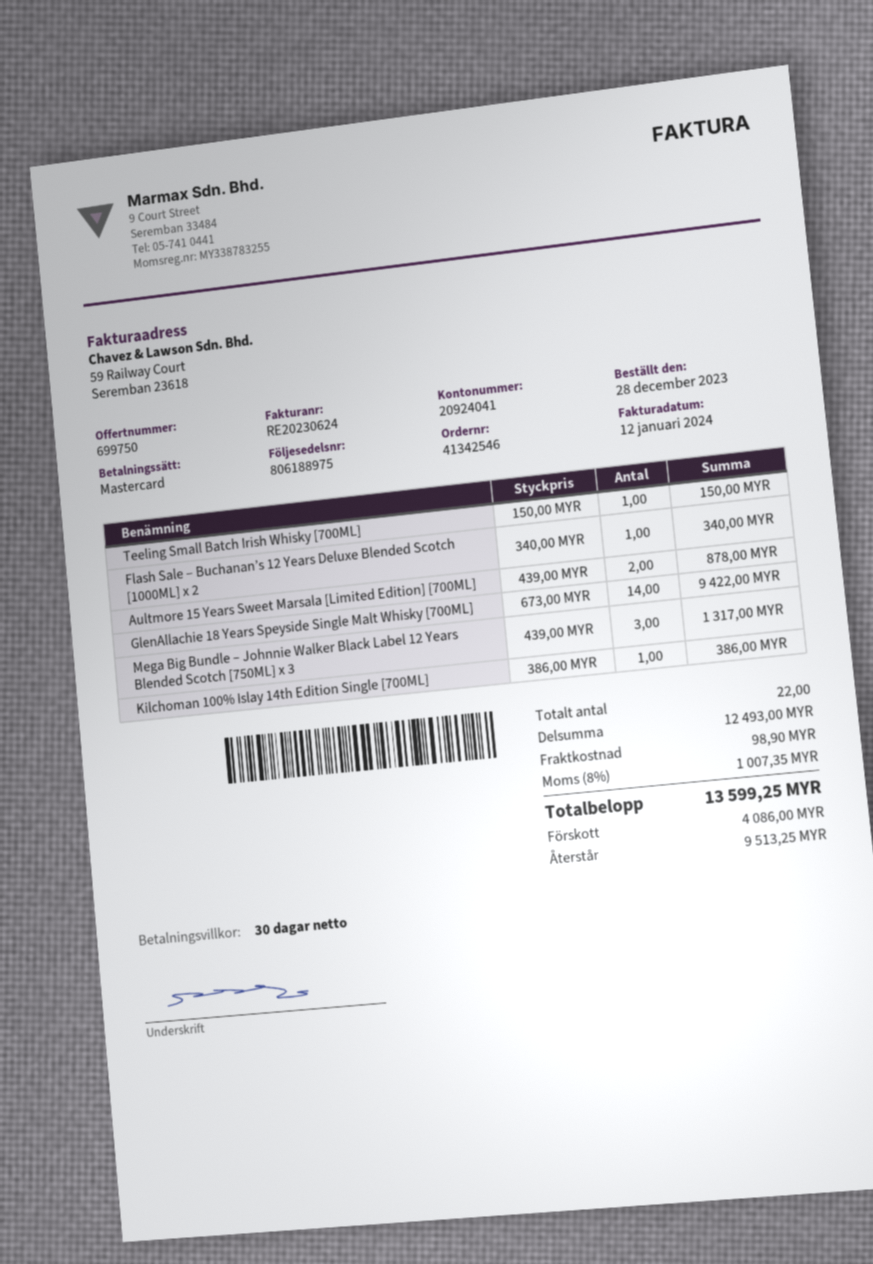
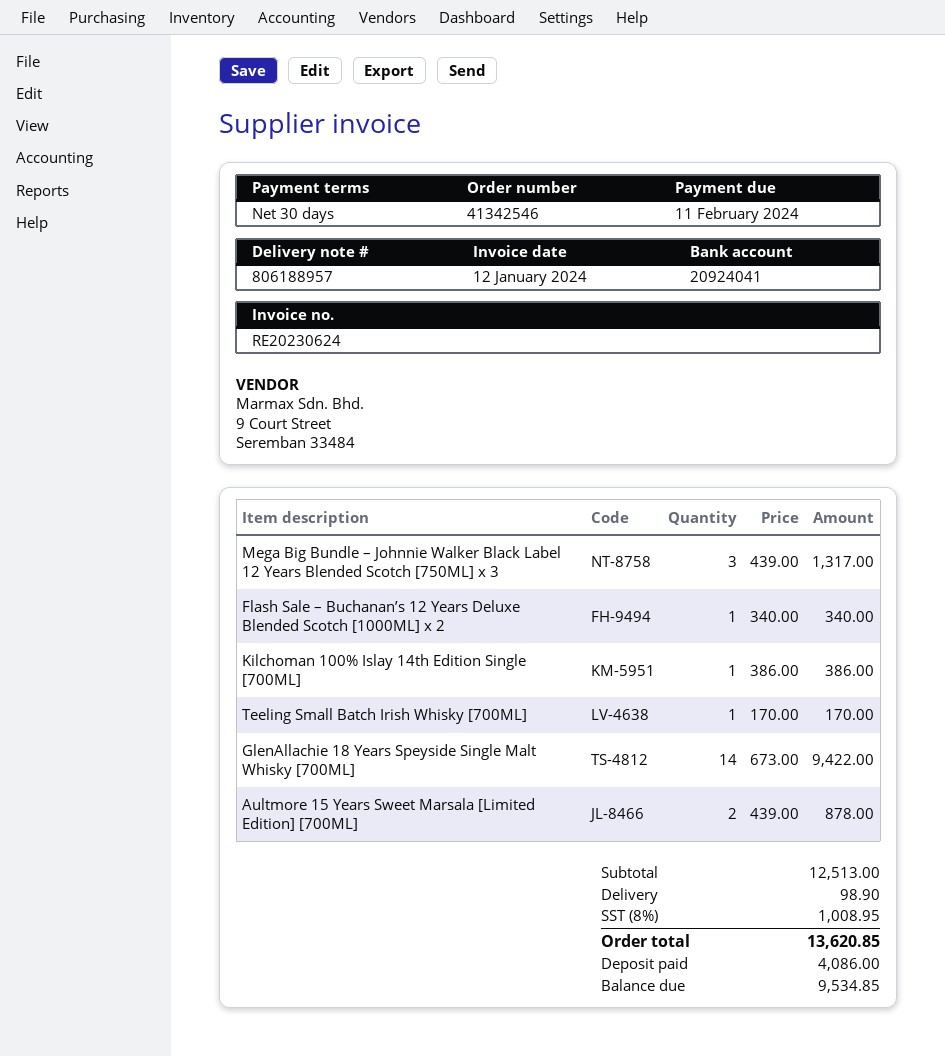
delivery note number: 806188975 -> 806188957
Teeling Small Batch Irish Whisky [700ML]: 1 x 150.00 = 150.00 -> 1 x 170.00 = 170.00
subtotal: 12493.00 -> 12513.00
tax: 8% = 1007.35 -> 8% = 1008.95
total: 13599.25 -> 13620.85
balance: 9513.25 -> 9534.85

